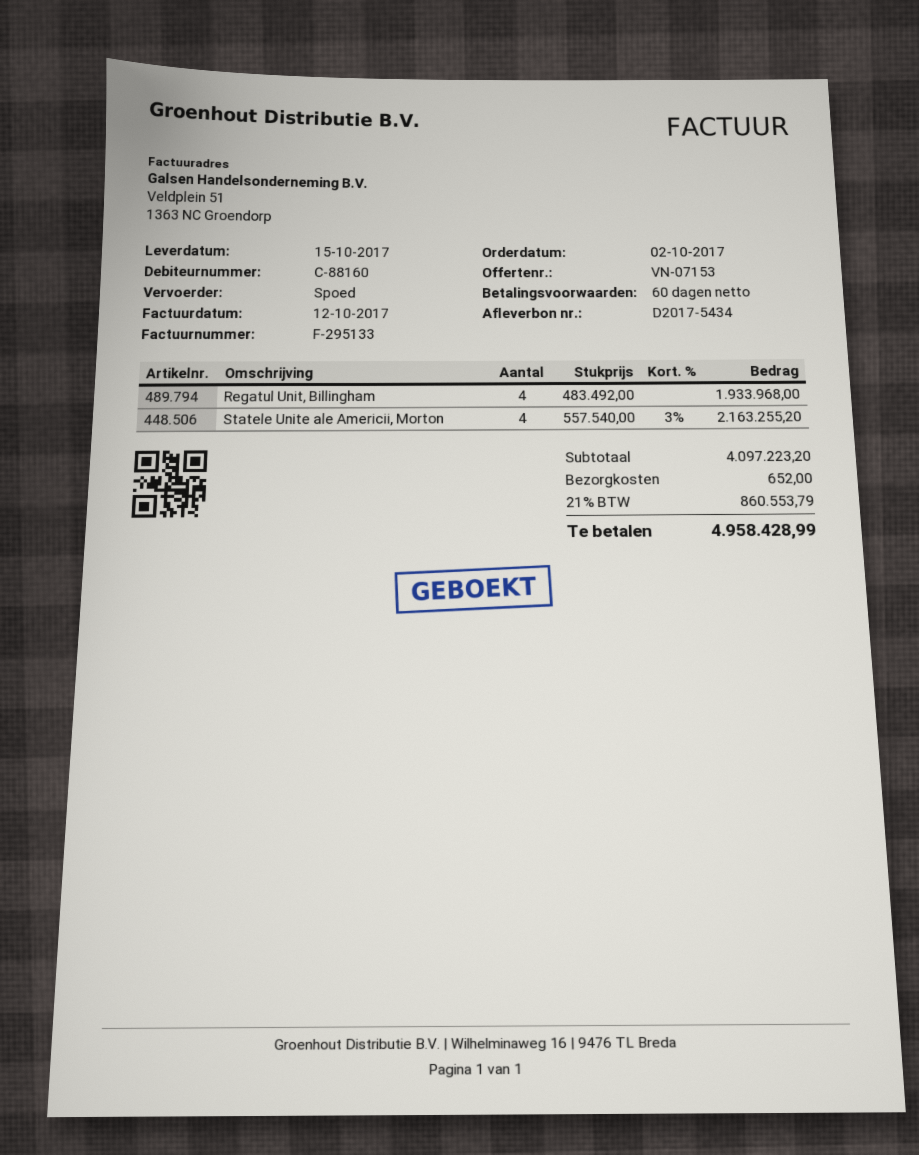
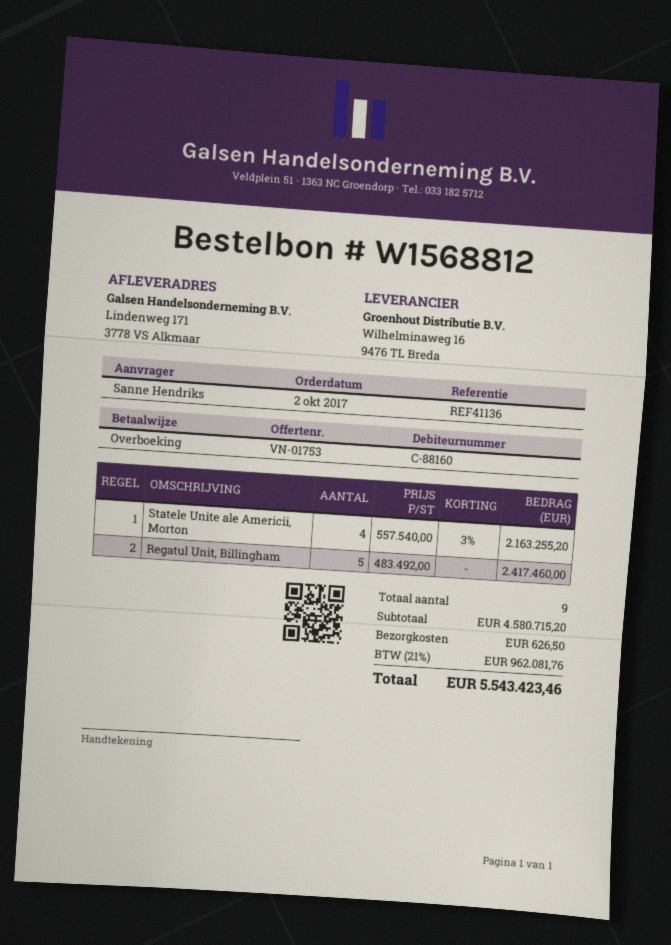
quote number: VN-07153 -> VN-01753
Regatul Unit, Billingham: 4 x 483492.00 = 1933968.00 -> 5 x 483492.00 = 2417460.00
subtotal: 4097223.20 -> 4580715.20
shipping: 652.00 -> 626.50
tax: 21% = 860553.79 -> 21% = 962081.76
total: 4958428.99 -> 5543423.46

